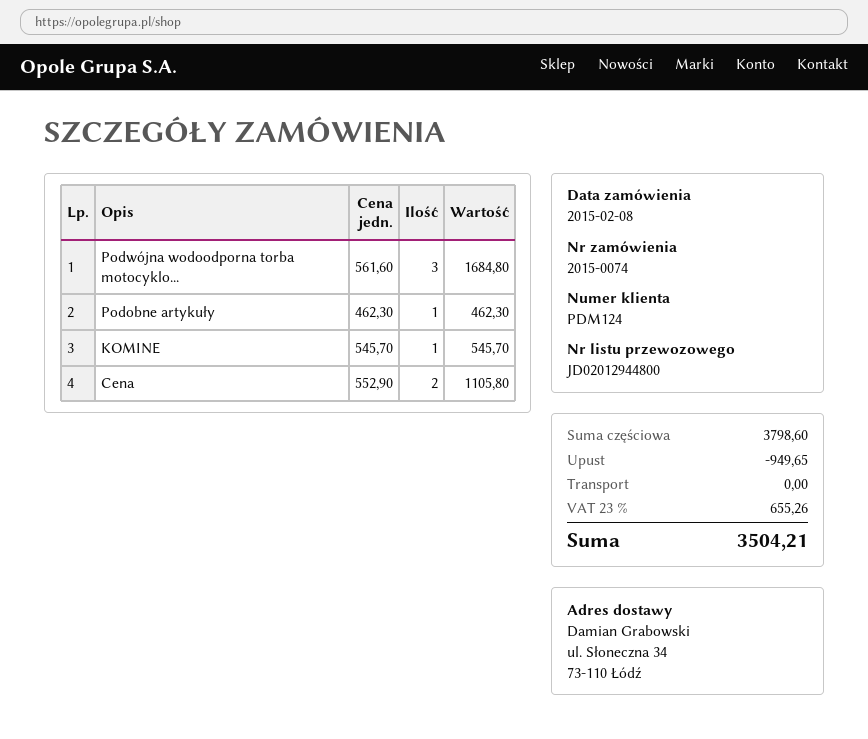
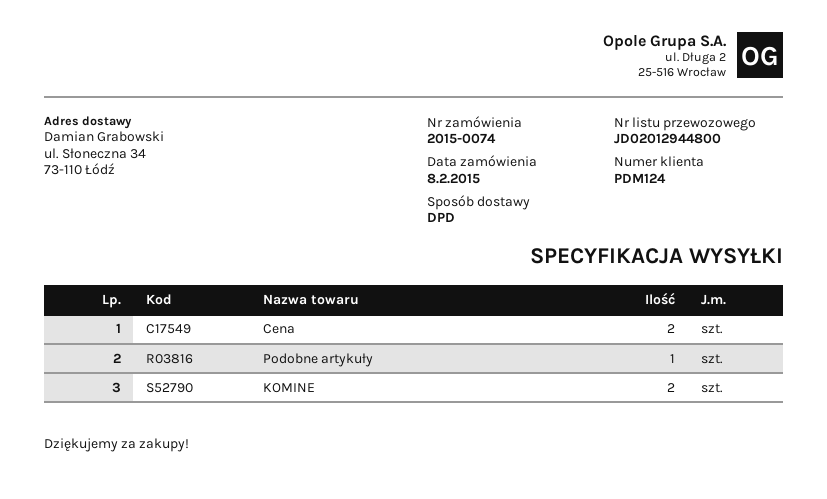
Podwójna wodoodporna torba motocyklo...: 3 -> none
KOMINE: 1 -> 2

